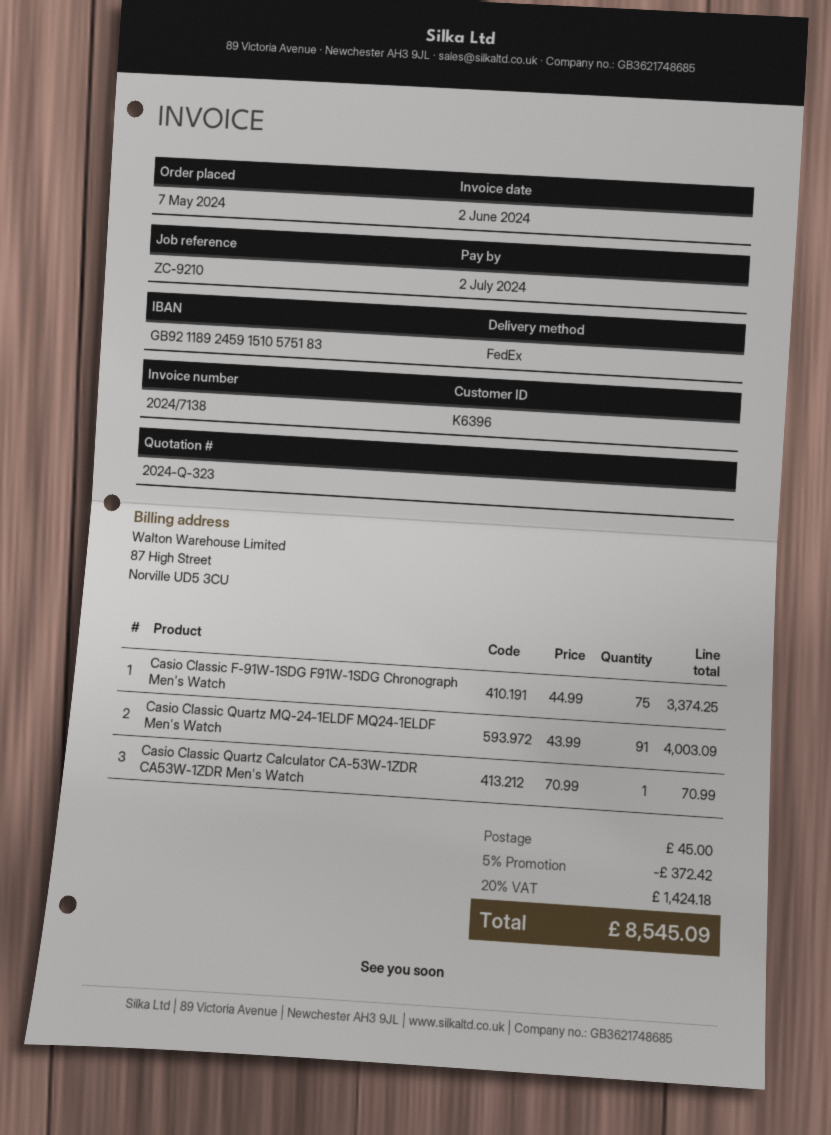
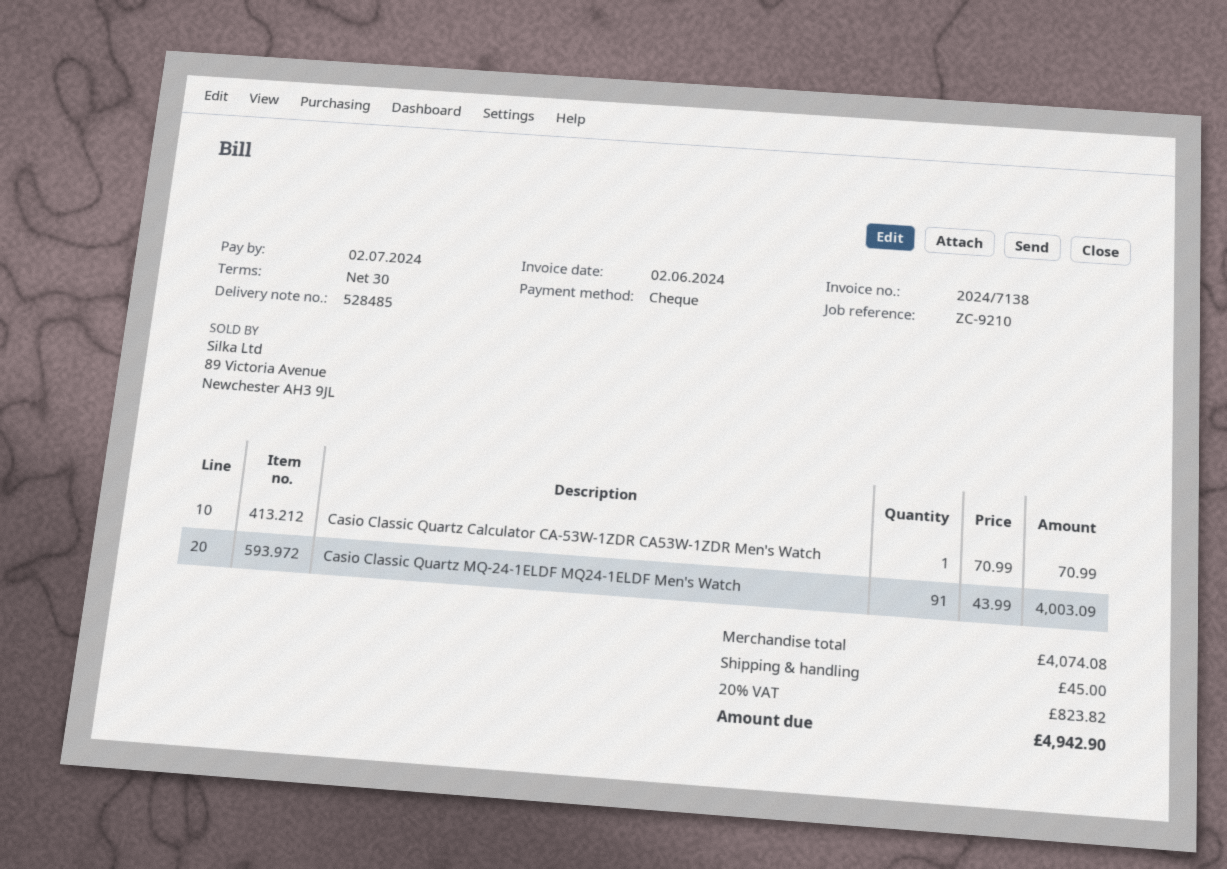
Casio Classic F-91W-1SDG F91W-1SDG Chronograph Men's Watch: 75 x 44.99 = 3374.25 -> none
discount: 5% = 372.42 -> none
tax: 20% = 1424.18 -> 20% = 823.82
total: 8545.09 -> 4942.90

